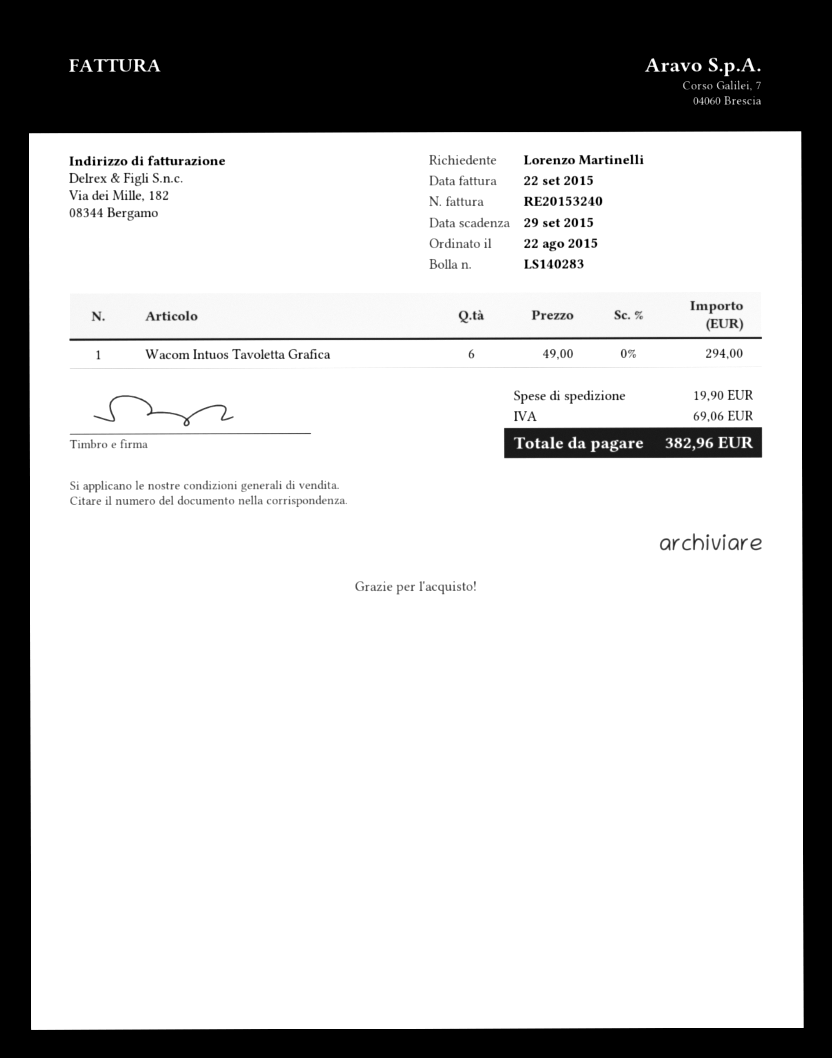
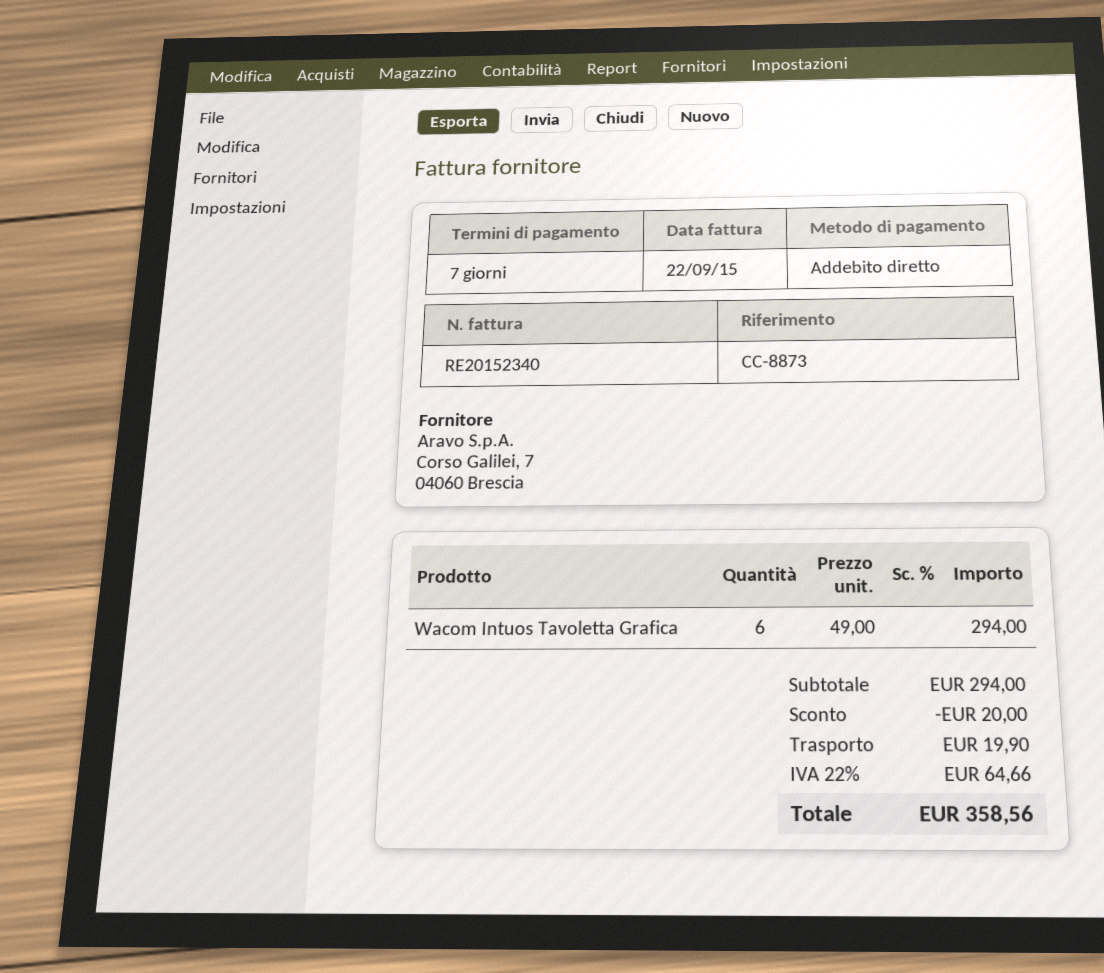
invoice number: RE20153240 -> RE20152340
discount: none -> 20.00
tax: 69.06 -> 64.66
total: 382.96 -> 358.56

